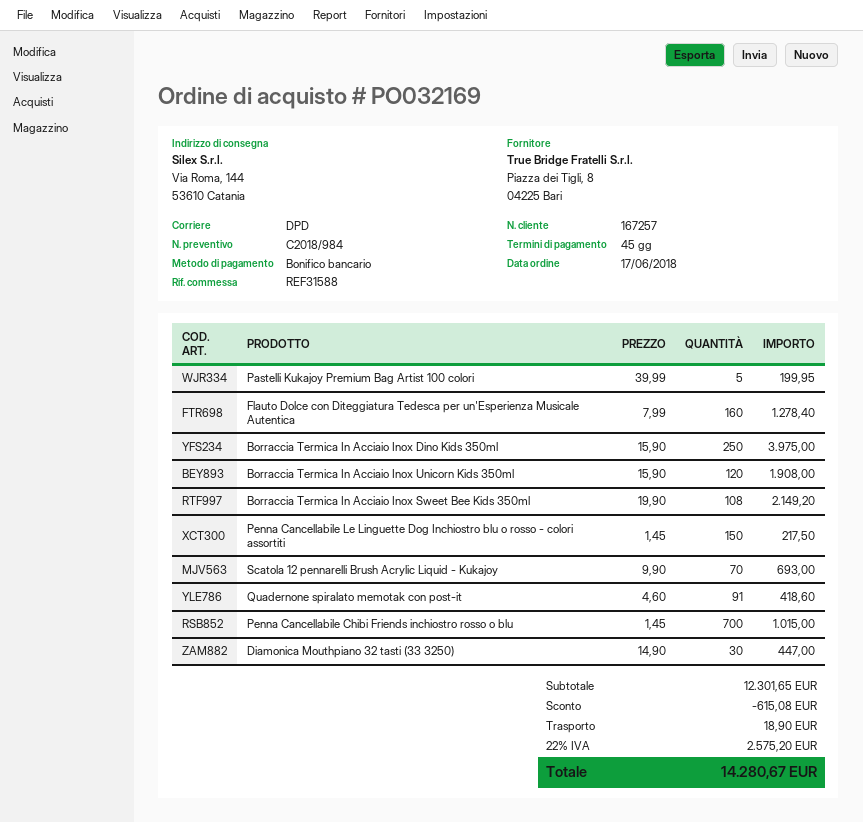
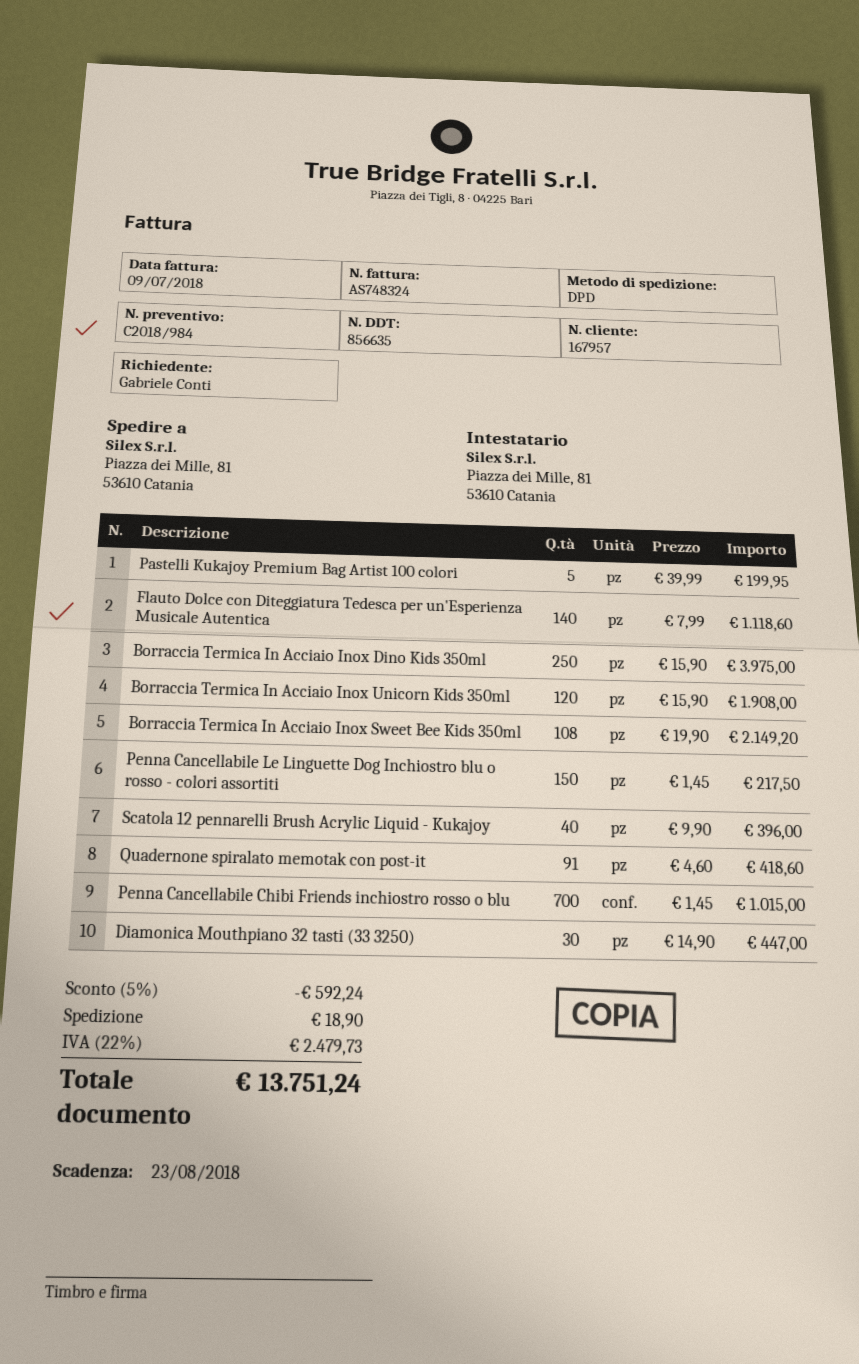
customer number: 167257 -> 167957
ship to: Via Roma, 144, 53610 Catania -> Piazza dei Mille, 81, 53610 Catania
Flauto Dolce con Diteggiatura Tedesca per un'Esperienza Musicale Autentica: 160 x 7.99 = 1278.40 -> 140 x 7.99 = 1118.60
Scatola 12 pennarelli Brush Acrylic Liquid - Kukajoy: 70 x 9.90 = 693.00 -> 40 x 9.90 = 396.00
discount: 615.08 -> 592.24
tax: 22% = 2575.20 -> 22% = 2479.73
total: 14280.67 -> 13751.24

